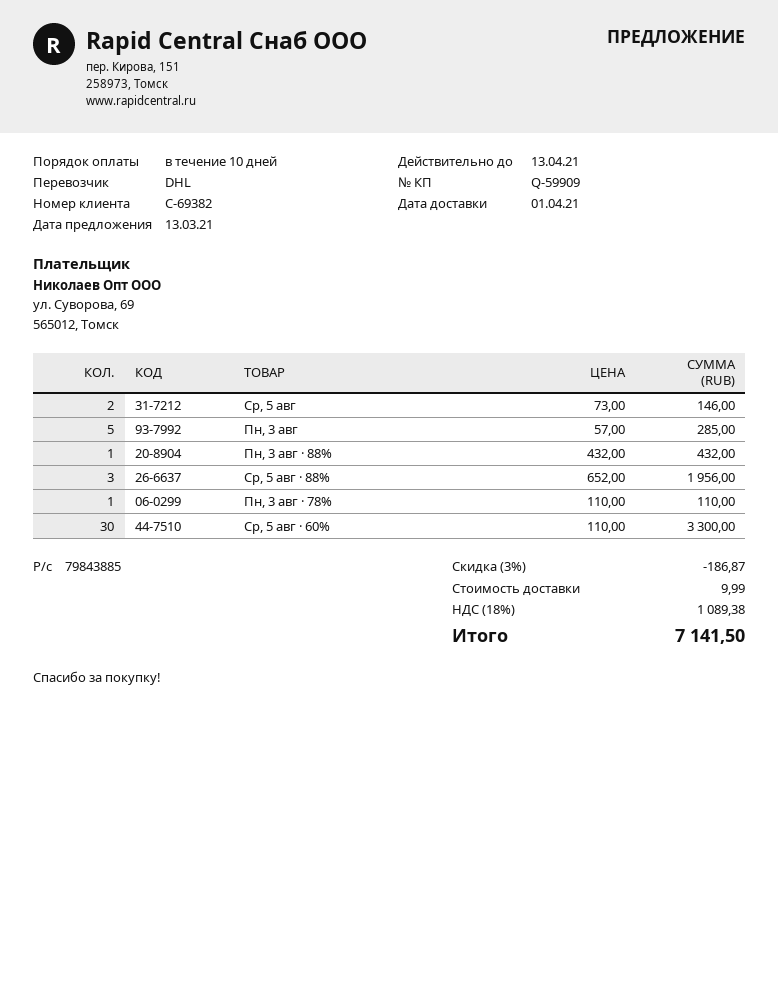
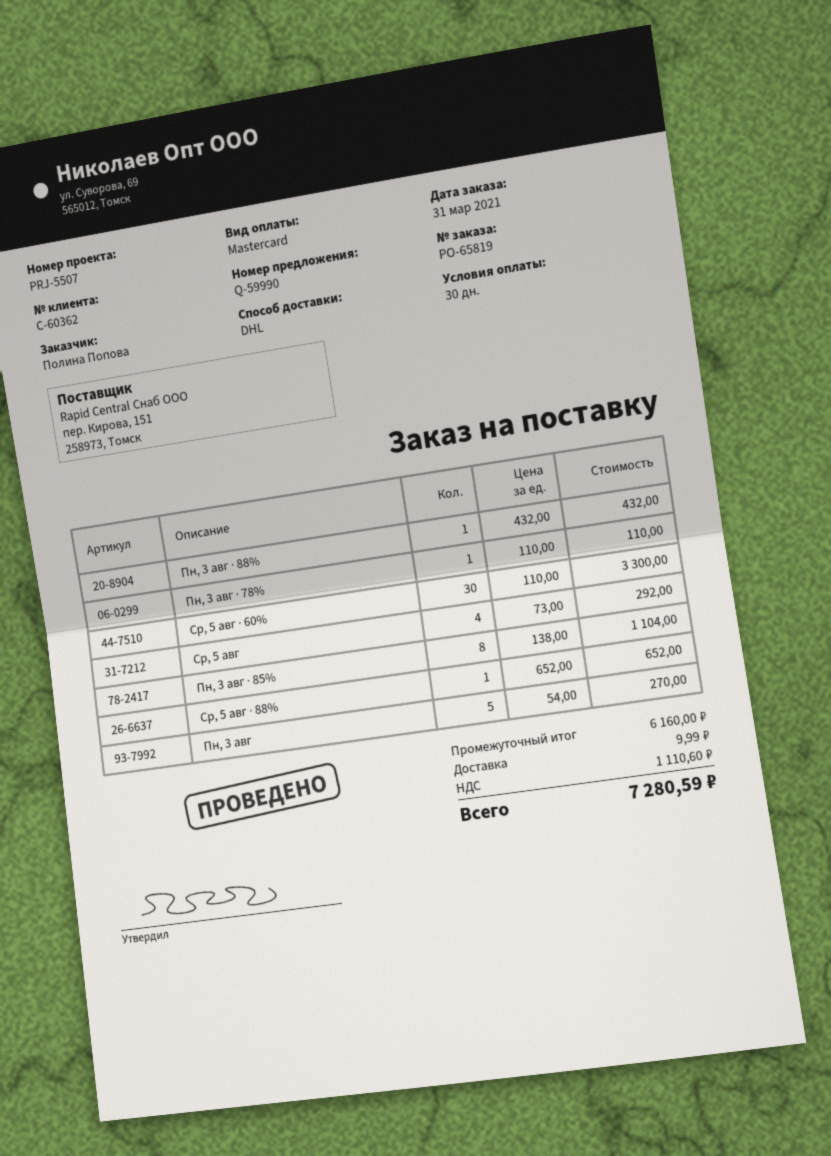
quote number: Q-59909 -> Q-59990
payment terms: 10 days -> 30 days
customer number: C-69382 -> C-60362
Ср, 5 авг: 2 x 73.00 = 146.00 -> 4 x 73.00 = 292.00
Пн, 3 авг: 5 x 57.00 = 285.00 -> 5 x 54.00 = 270.00
Ср, 5 авг · 88%: 3 x 652.00 = 1956.00 -> 1 x 652.00 = 652.00
Пн, 3 авг · 85%: none -> 8 x 138.00 = 1104.00
discount: 3% = 186.87 -> none
tax: 1089.38 -> 1110.60
total: 7141.50 -> 7280.59

